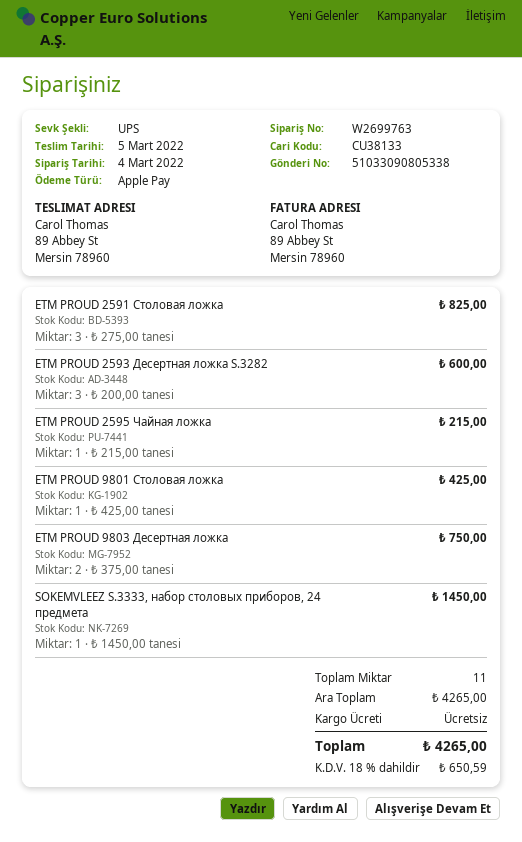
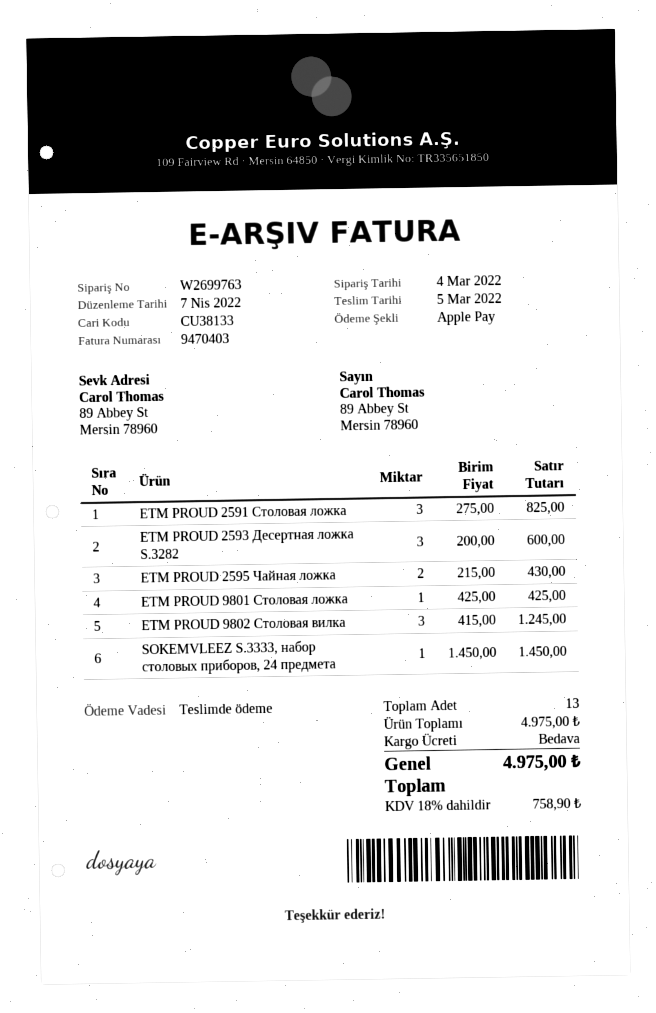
ETM PROUD 2595 Чайная ложка: 1 x 215.00 = 215.00 -> 2 x 215.00 = 430.00
ETM PROUD 9803 Десертная ложка: 2 x 375.00 = 750.00 -> none
ETM PROUD 9802 Столовая вилка: none -> 3 x 415.00 = 1245.00
total quantity: 11 -> 13
subtotal: 4265.00 -> 4975.00
tax: 18% = 650.59 -> 18% = 758.90
total: 4265.00 -> 4975.00

